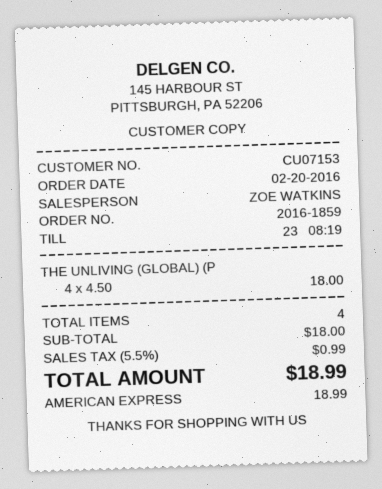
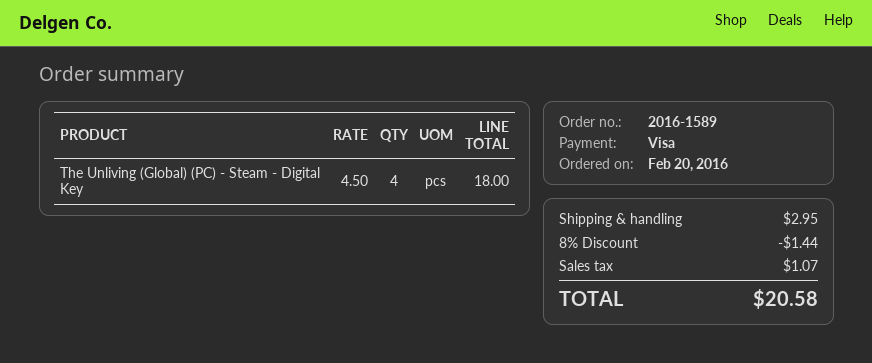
order number: 2016-1859 -> 2016-1589
payment method: American Express -> Visa
discount: none -> 8% = 1.44
shipping: none -> 2.95
tax: 0.99 -> 1.07
total: 18.99 -> 20.58

